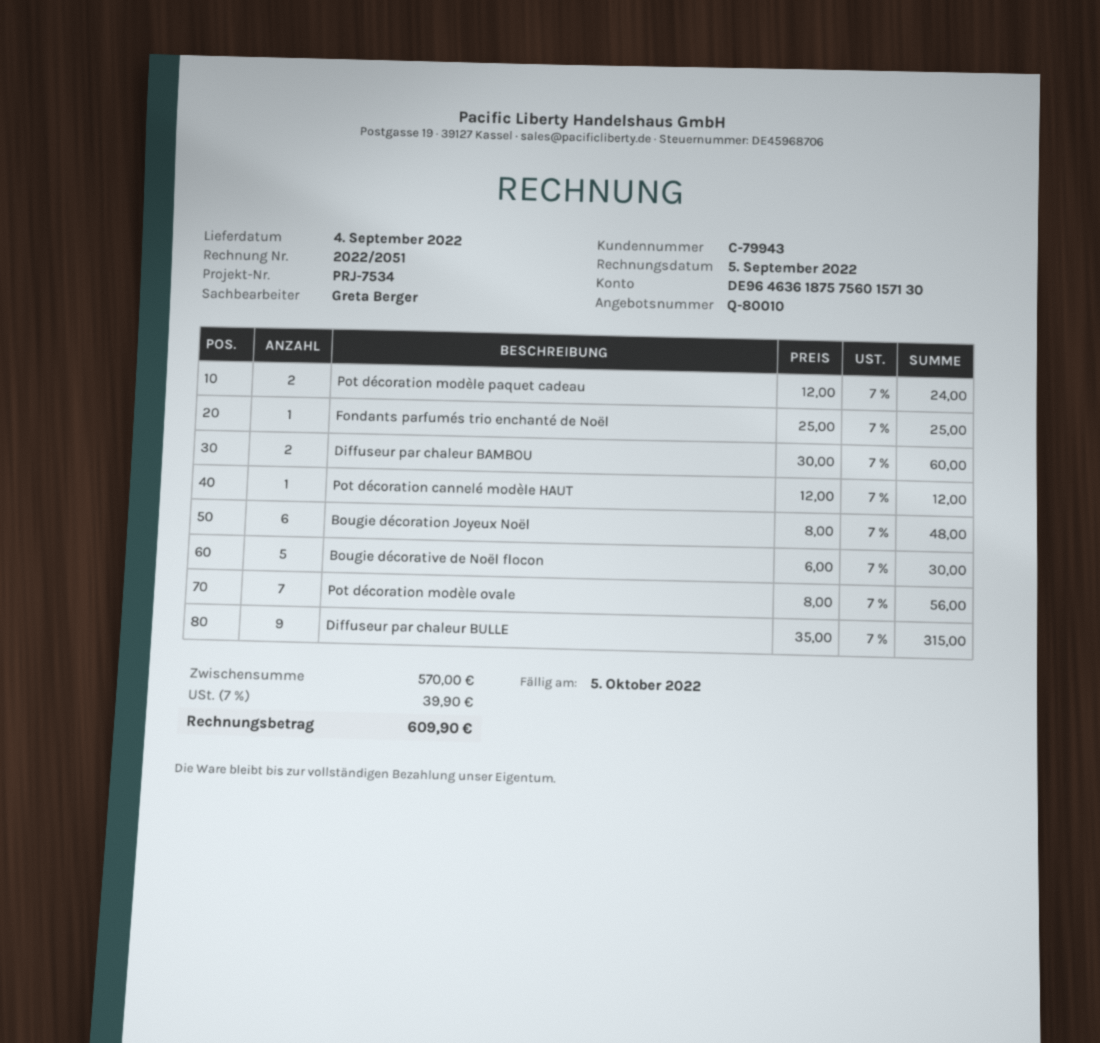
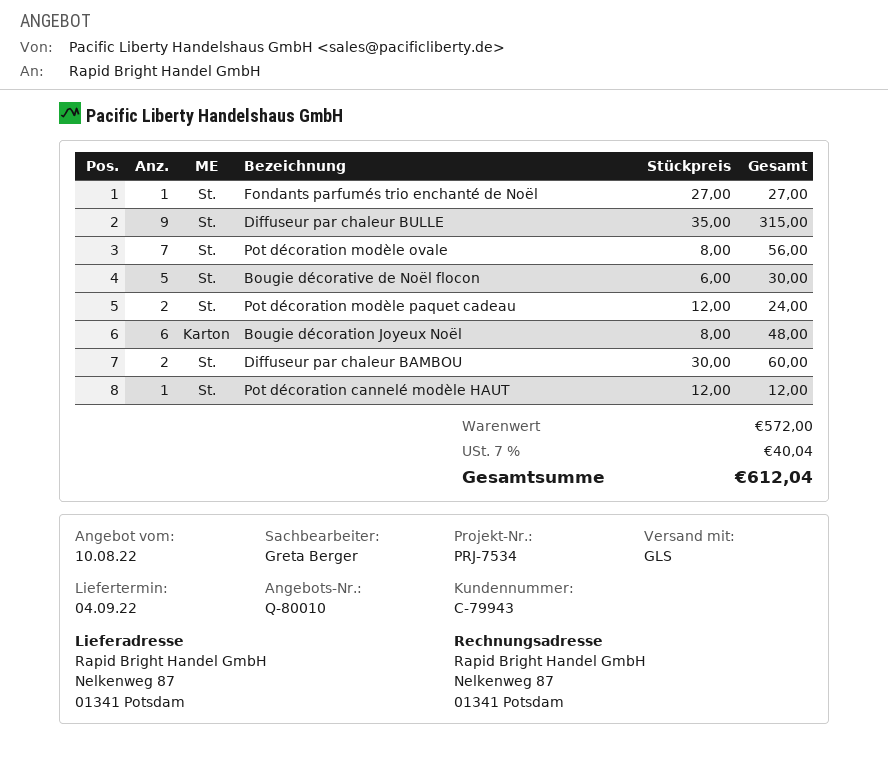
Fondants parfumés trio enchanté de Noël: 1 x 25.00 = 25.00 -> 1 x 27.00 = 27.00
subtotal: 570.00 -> 572.00
tax: 7% = 39.90 -> 7% = 40.04
total: 609.90 -> 612.04

